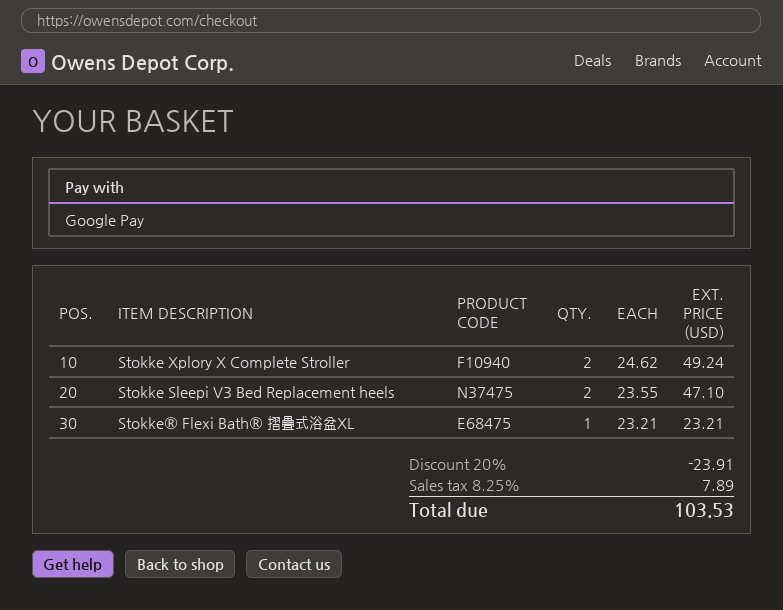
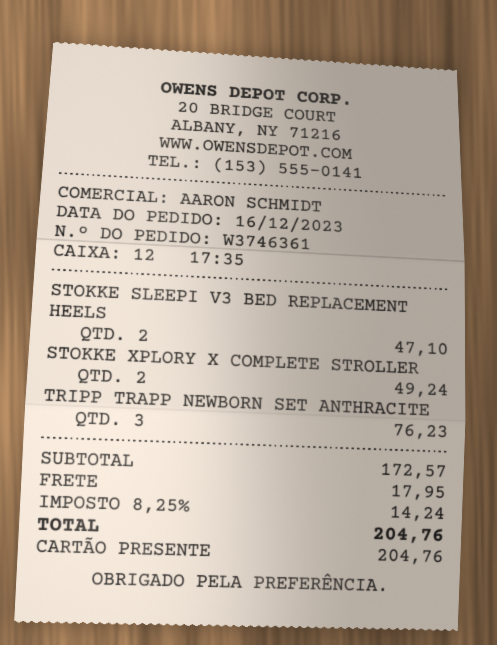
payment method: Google Pay -> gift card
Stokke® Flexi Bath® 摺疊式浴盆XL: 1 for 23.21 -> none
TRIPP TRAPP NEWBORN SET ANTHRACITE: none -> 3 for 76.23
discount: 20% = 23.91 -> none
shipping: none -> 17.95
tax: 8.25% = 7.89 -> 8.25% = 14.24
total: 103.53 -> 204.76

